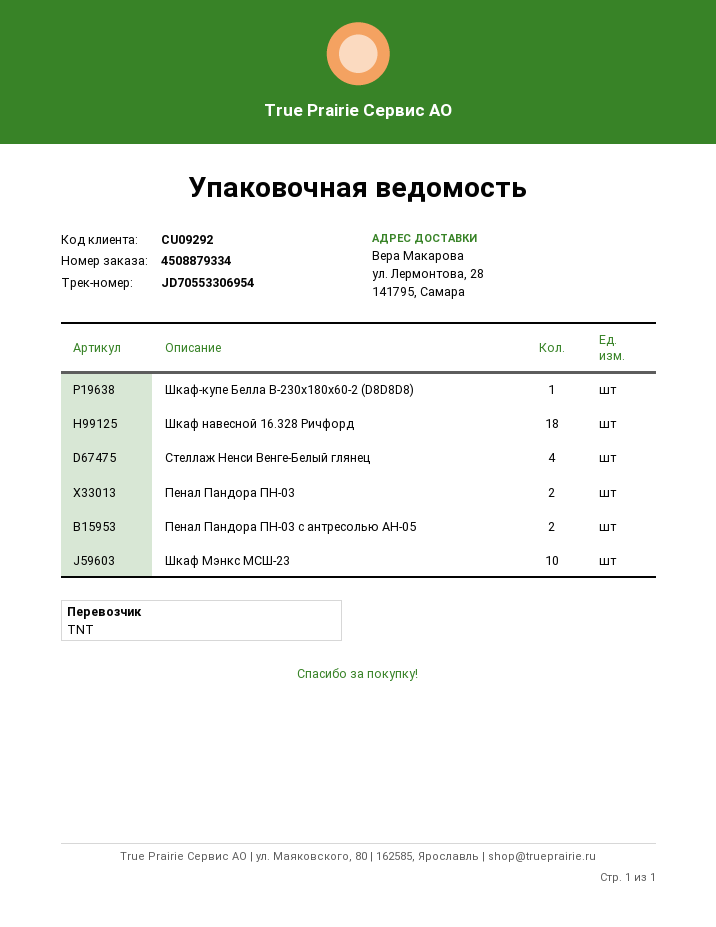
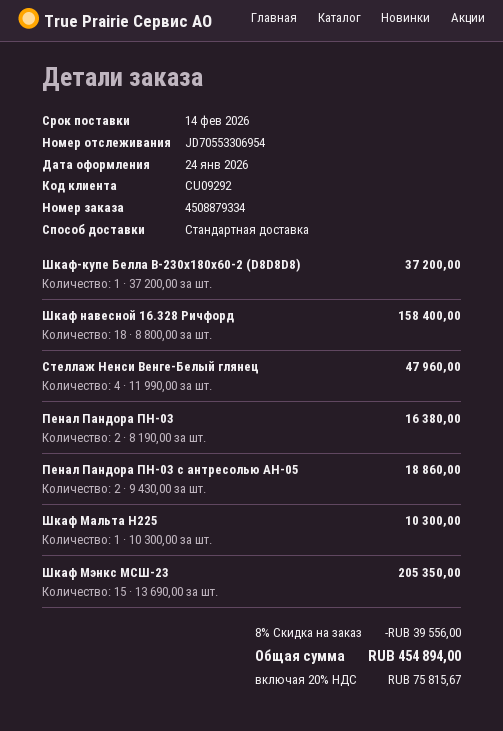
shipping method: TNT -> standard
Шкаф Мэнкс МСШ-23: 10 -> 15
Шкаф Мальта H225: none -> 1

